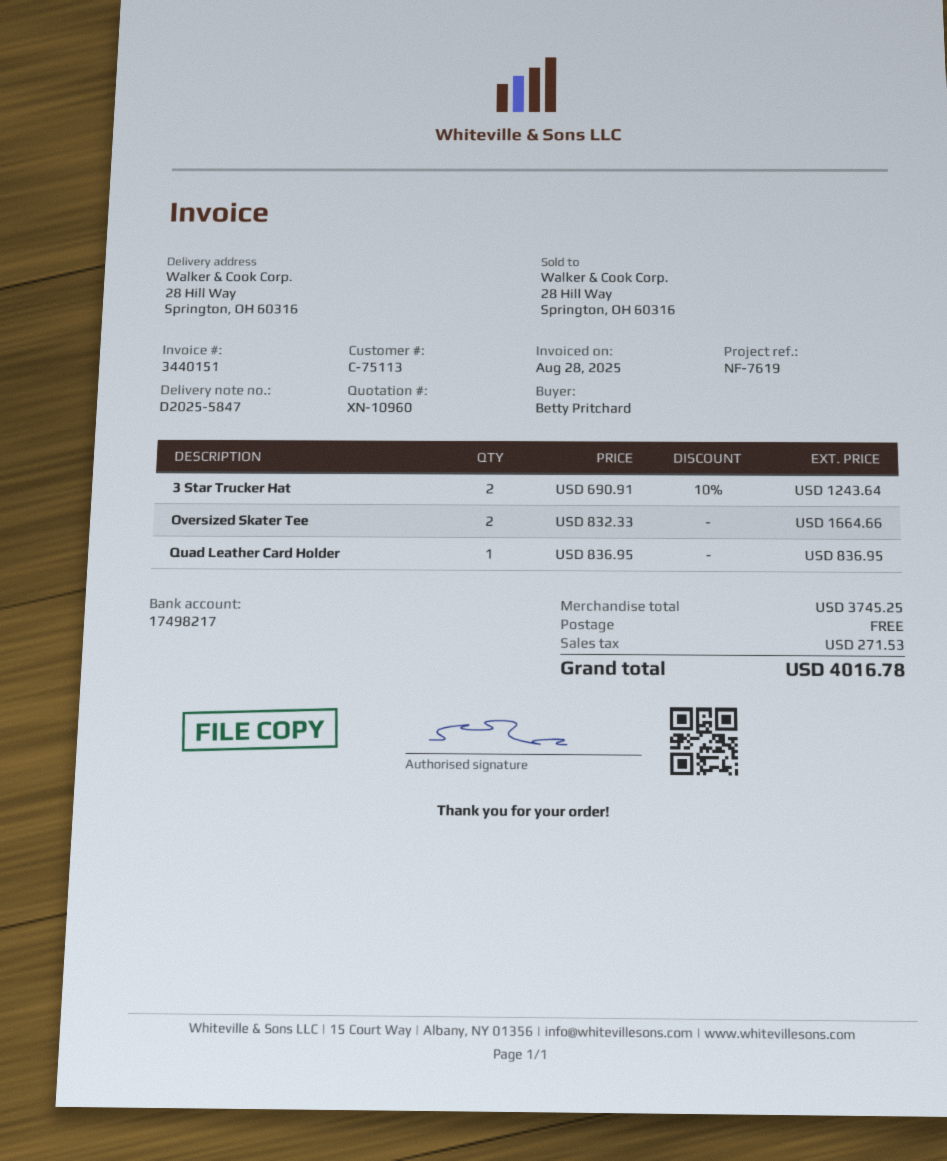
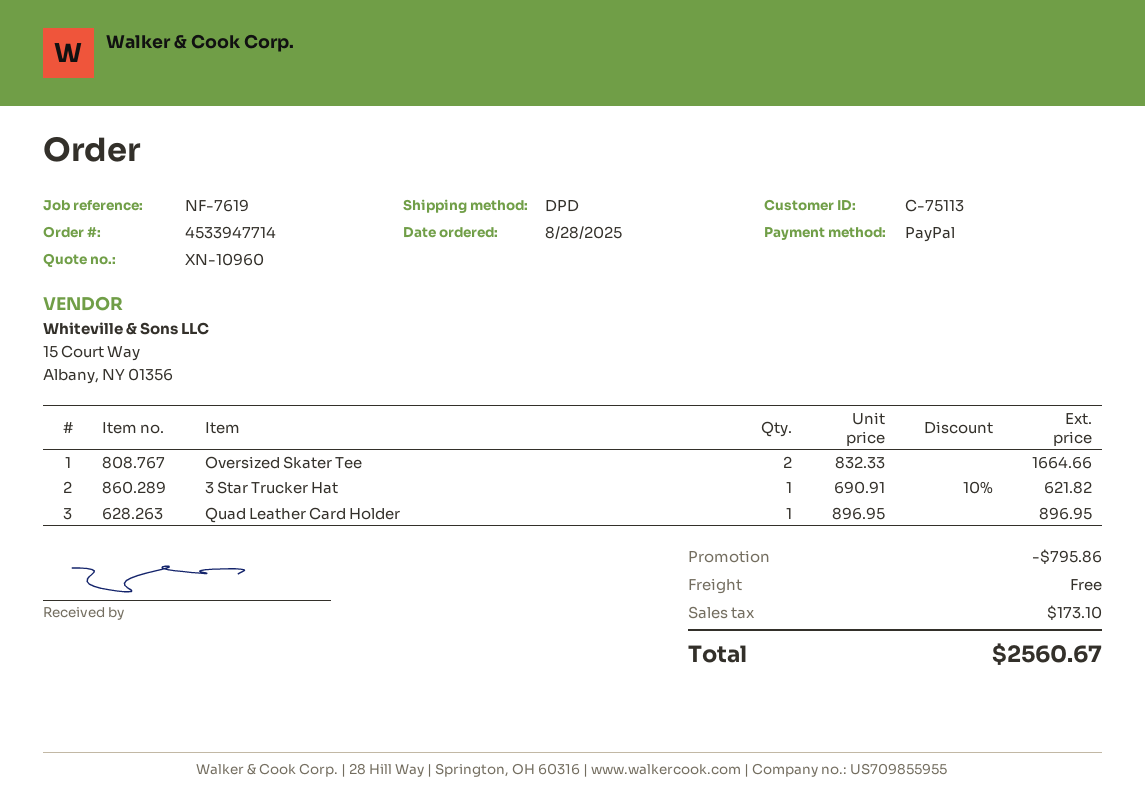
3 Star Trucker Hat: 2 x 690.91 - 10% = 1243.64 -> 1 x 690.91 - 10% = 621.82
Quad Leather Card Holder: 1 x 836.95 = 836.95 -> 1 x 896.95 = 896.95
discount: none -> 795.86
tax: 271.53 -> 173.10
total: 4016.78 -> 2560.67

